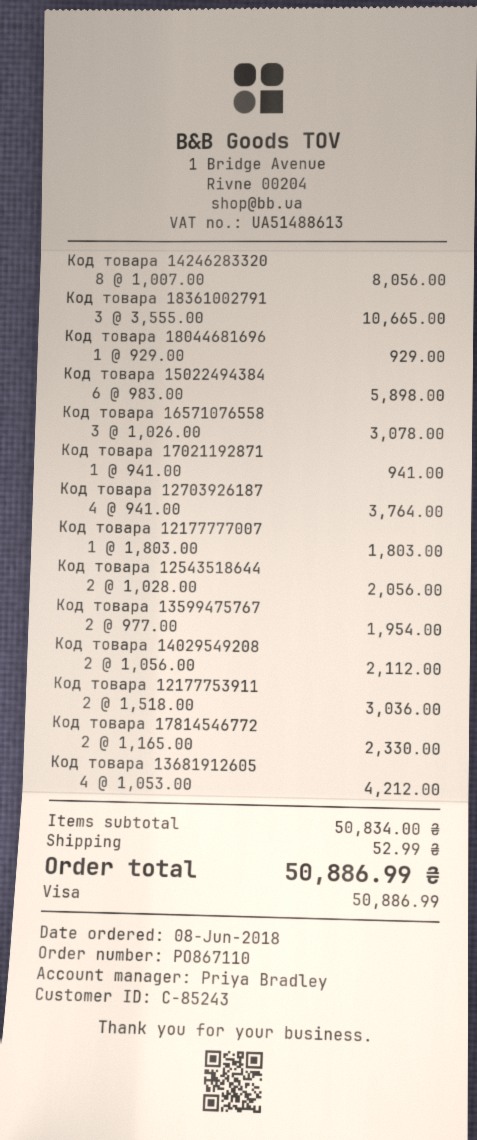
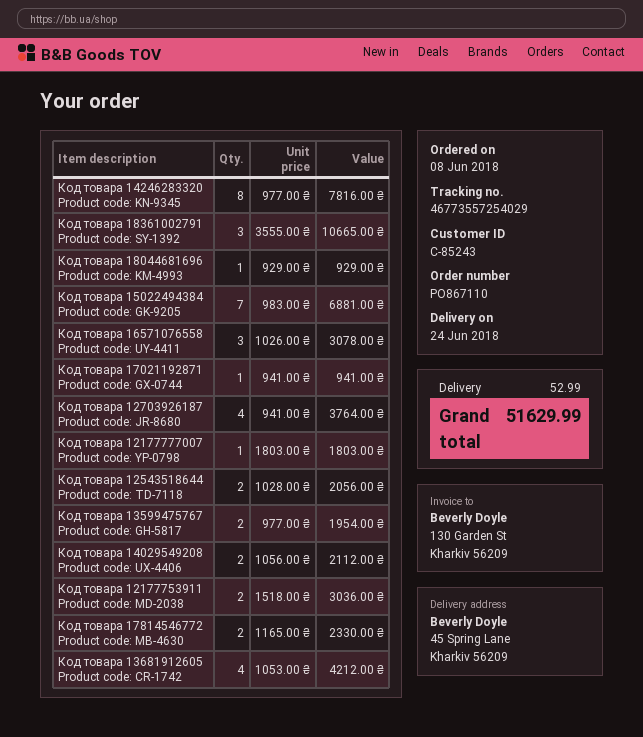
Код товара 14246283320: 8 x 1007.00 = 8056.00 -> 8 x 977.00 = 7816.00
Код товара 15022494384: 6 x 983.00 = 5898.00 -> 7 x 983.00 = 6881.00
total: 50886.99 -> 51629.99

